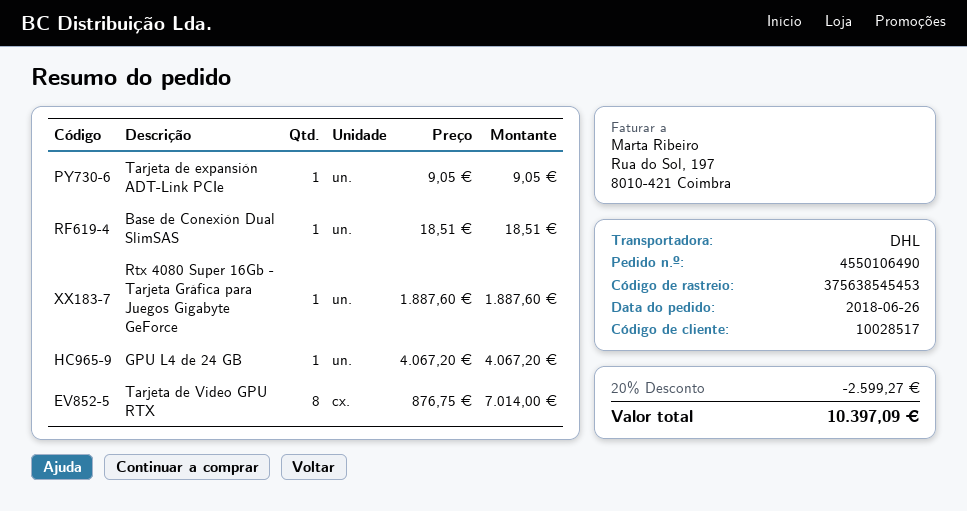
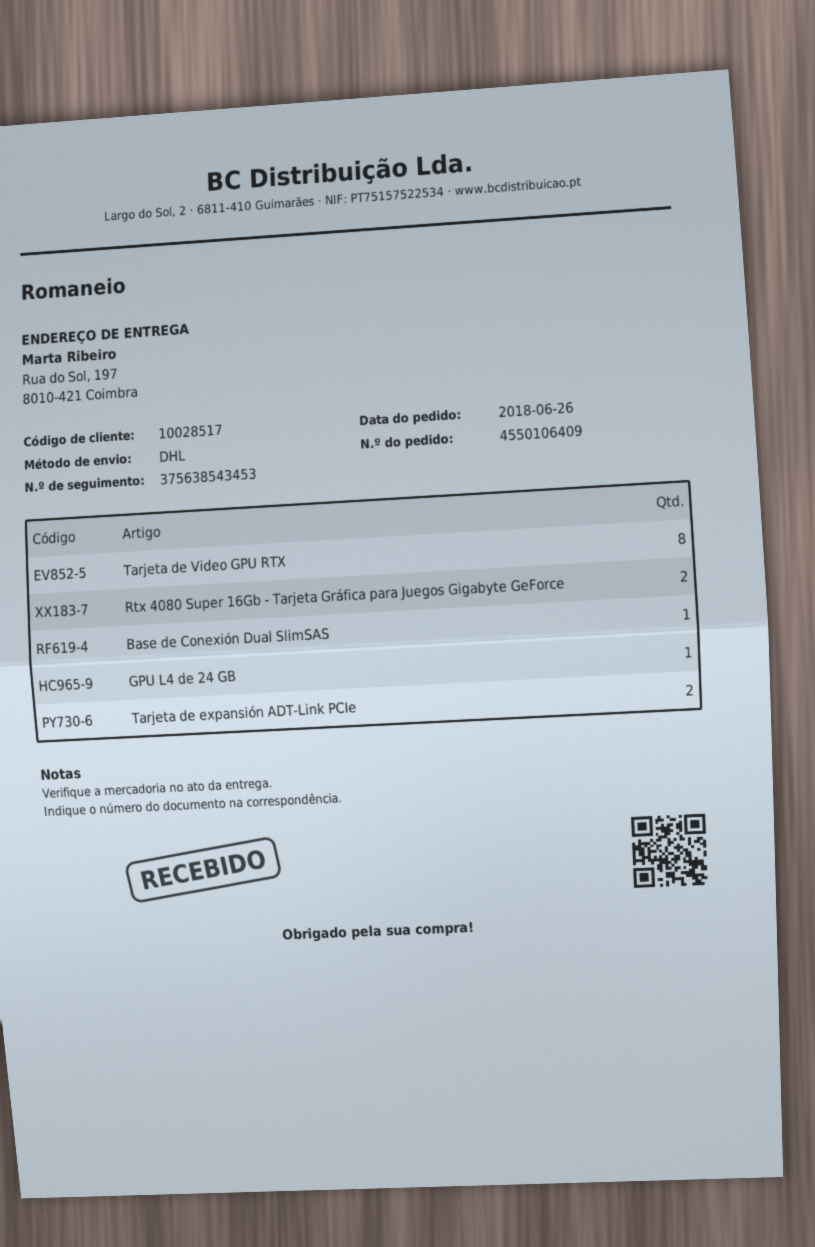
order number: 4550106490 -> 4550106409
tracking number: 375638545453 -> 375638543453
Tarjeta de expansión ADT-Link PCIe: 1 -> 2
Rtx 4080 Super 16Gb - Tarjeta Gráfica para Juegos Gigabyte GeForce: 1 -> 2

